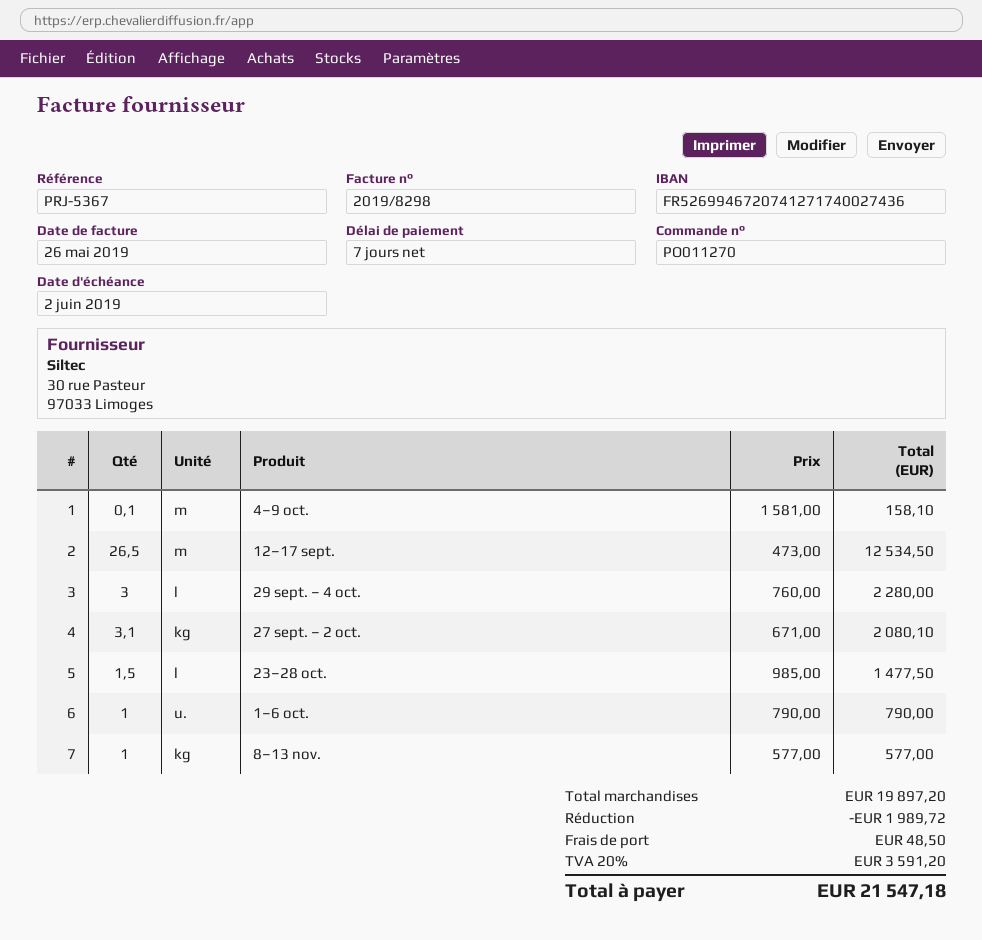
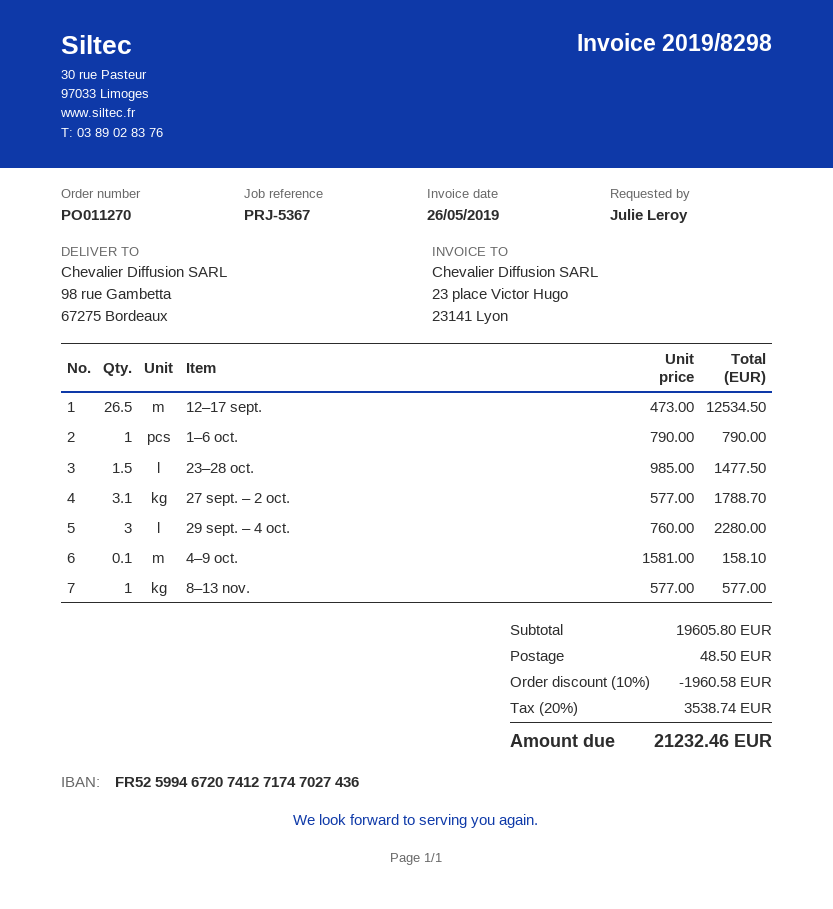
bank account: FR5269946720741271740027436 -> FR5259946720741271747027436
27 sept. – 2 oct.: 3.1 x 671.00 = 2080.10 -> 3.1 x 577.00 = 1788.70
subtotal: 19897.20 -> 19605.80
discount: 1989.72 -> 1960.58
tax: 20% = 3591.20 -> 20% = 3538.74
total: 21547.18 -> 21232.46

